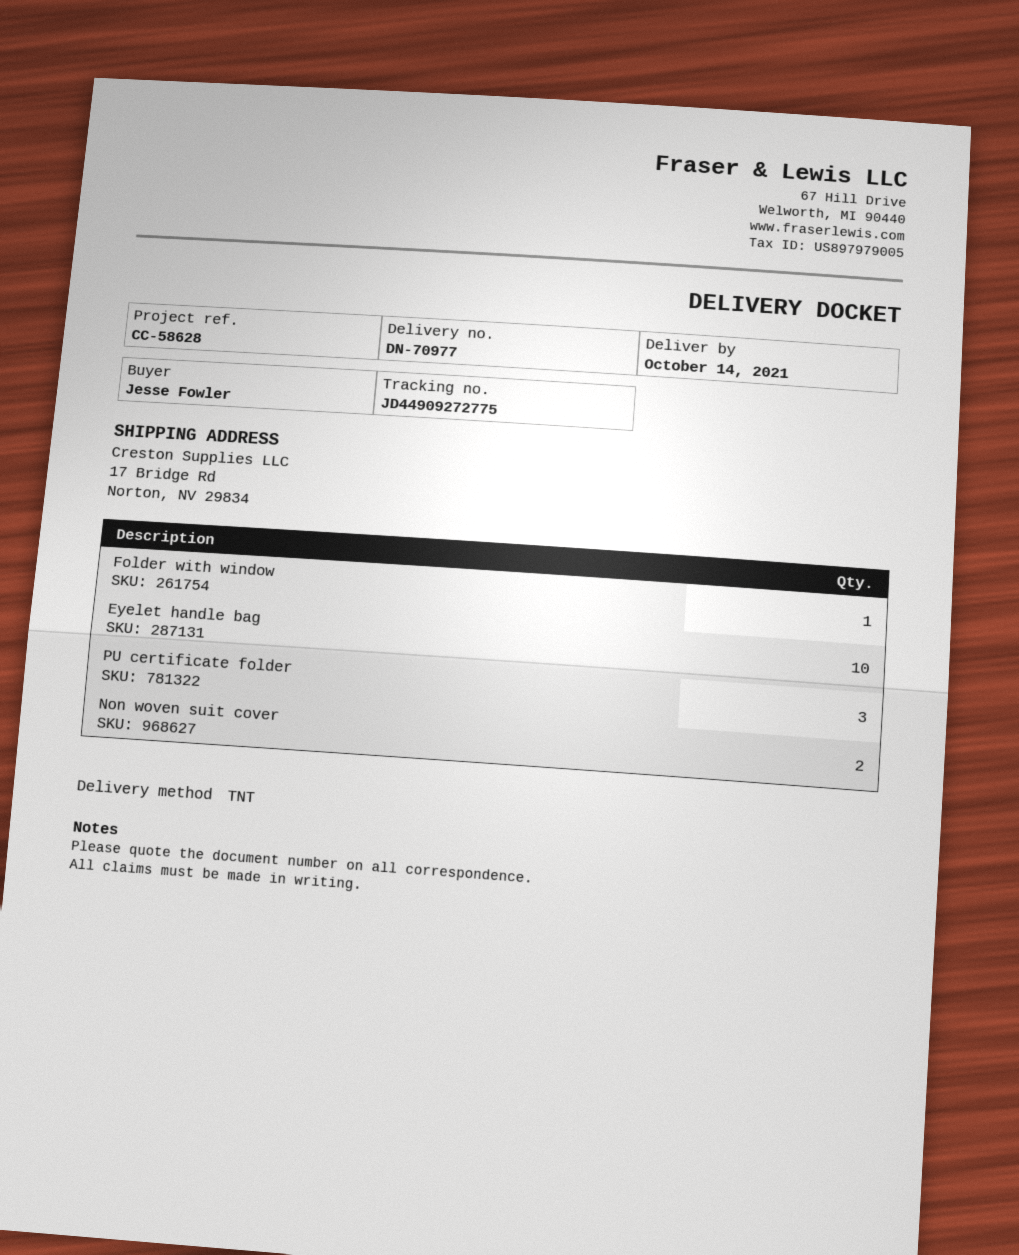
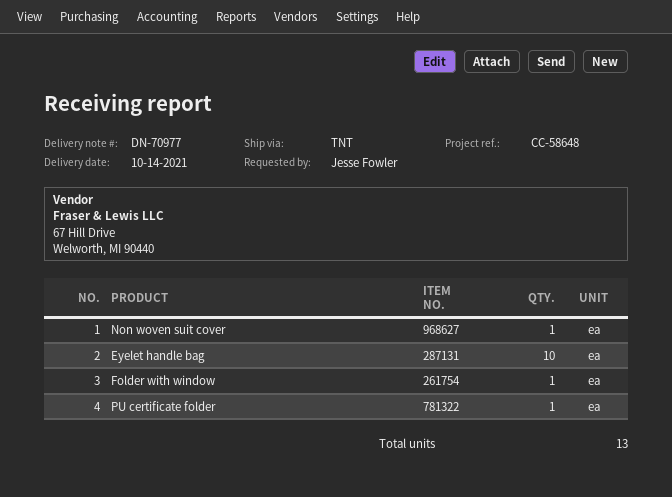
reference: CC-58628 -> CC-58648
PU certificate folder: 3 -> 1
Non woven suit cover: 2 -> 1

